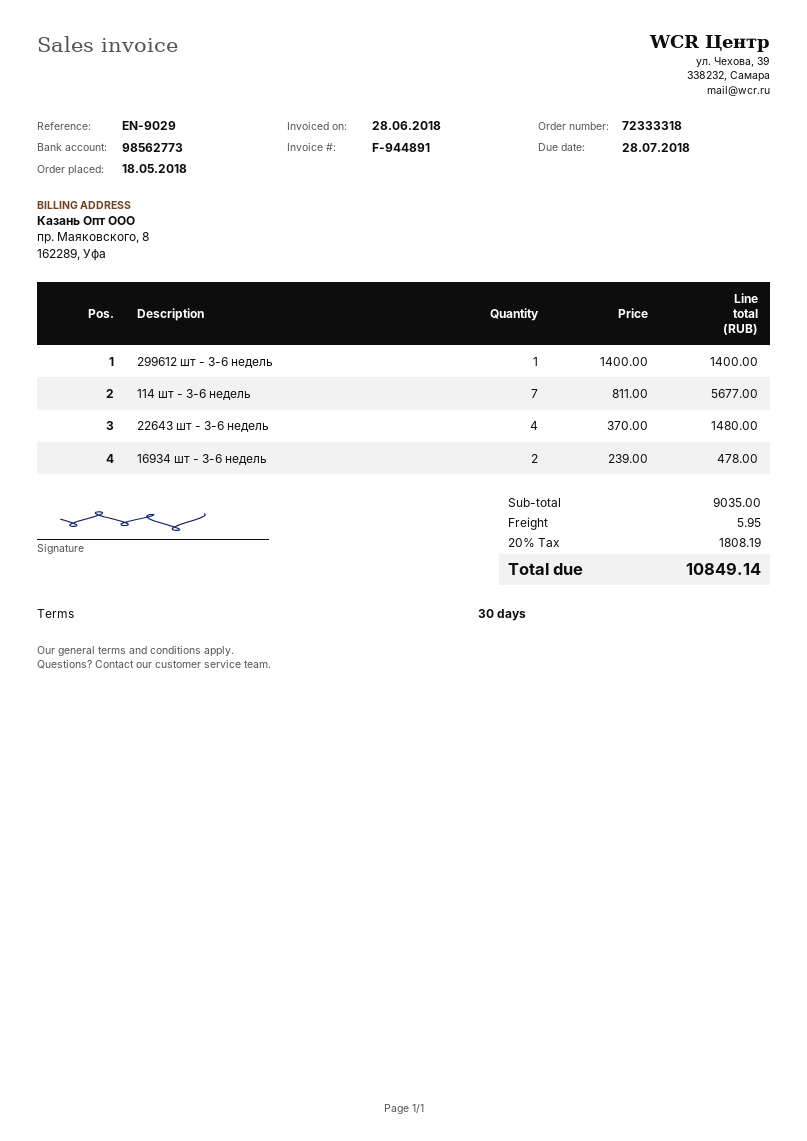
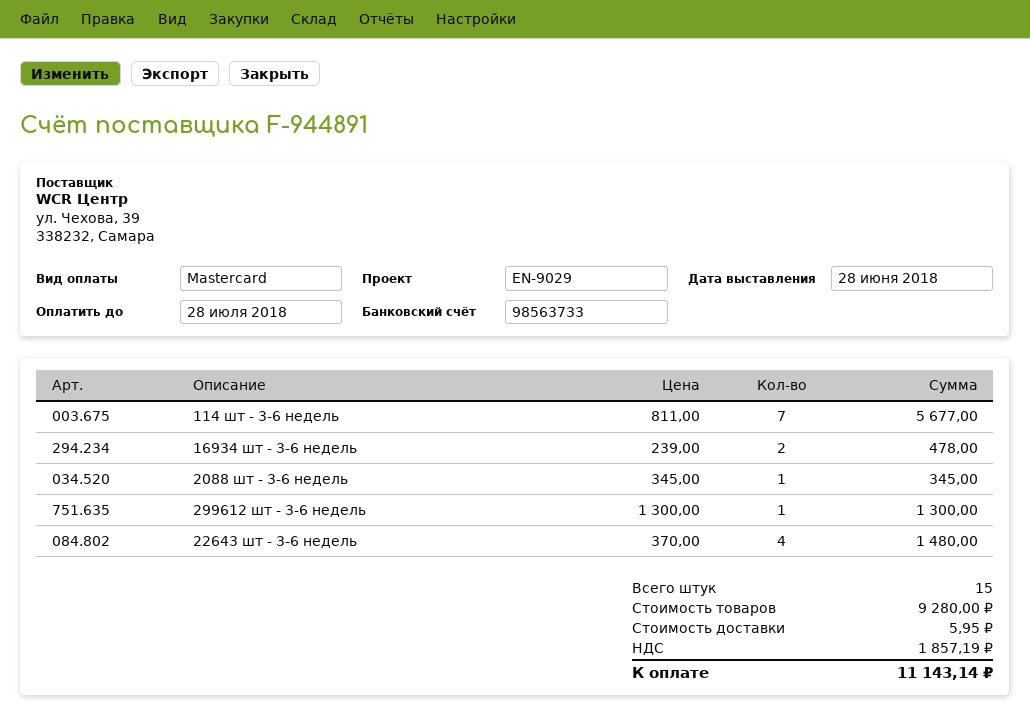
bank account: 98562773 -> 98563733
299612 шт - 3-6 недель: 1 x 1400.00 = 1400.00 -> 1 x 1300.00 = 1300.00
2088 шт - 3-6 недель: none -> 1 x 345.00 = 345.00
subtotal: 9035.00 -> 9280.00
tax: 1808.19 -> 1857.19
total: 10849.14 -> 11143.14

